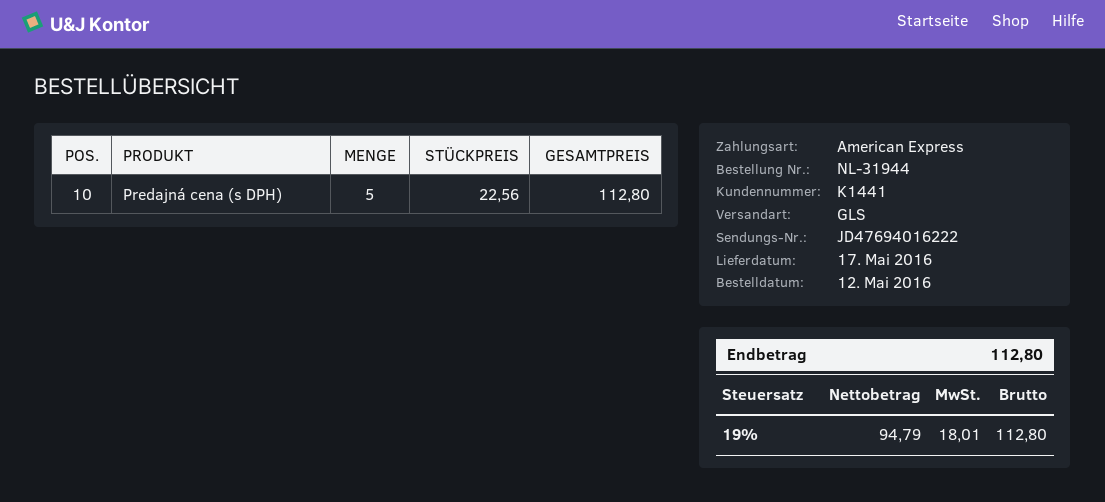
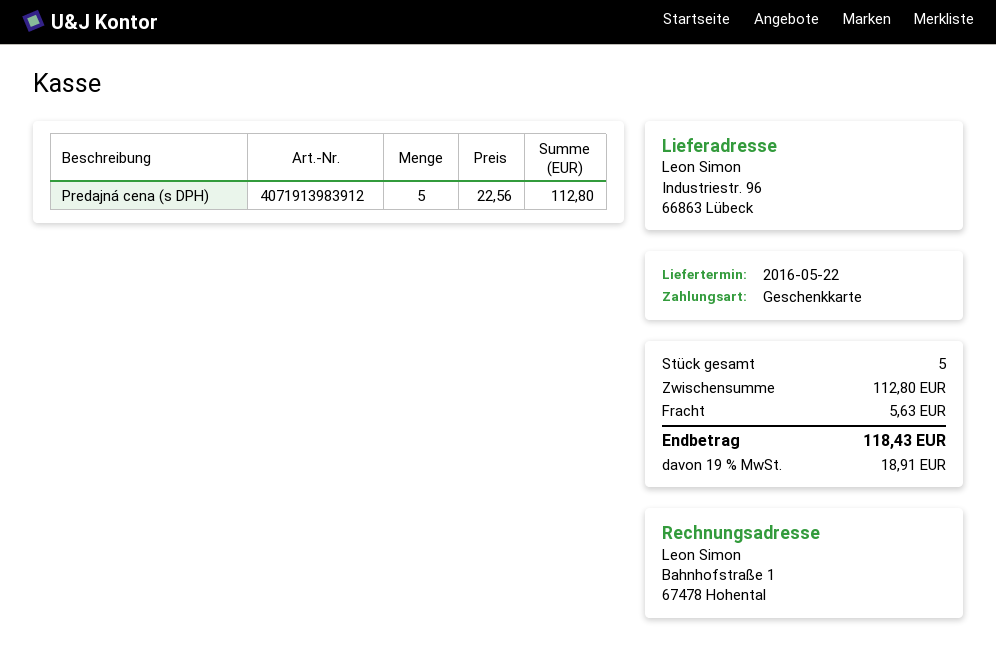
delivery date: 2016-05-17 -> 2016-05-22
payment method: American Express -> gift card
shipping: none -> 5.63
tax: 19% = 18.01 -> 19% = 18.91
total: 112.80 -> 118.43

